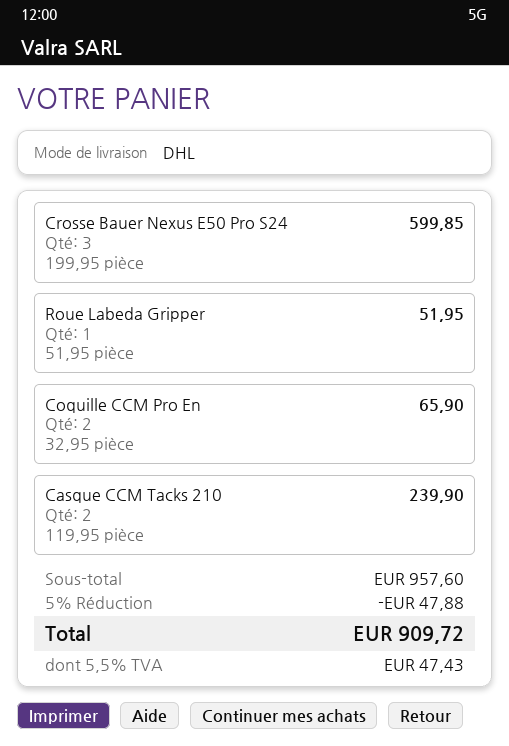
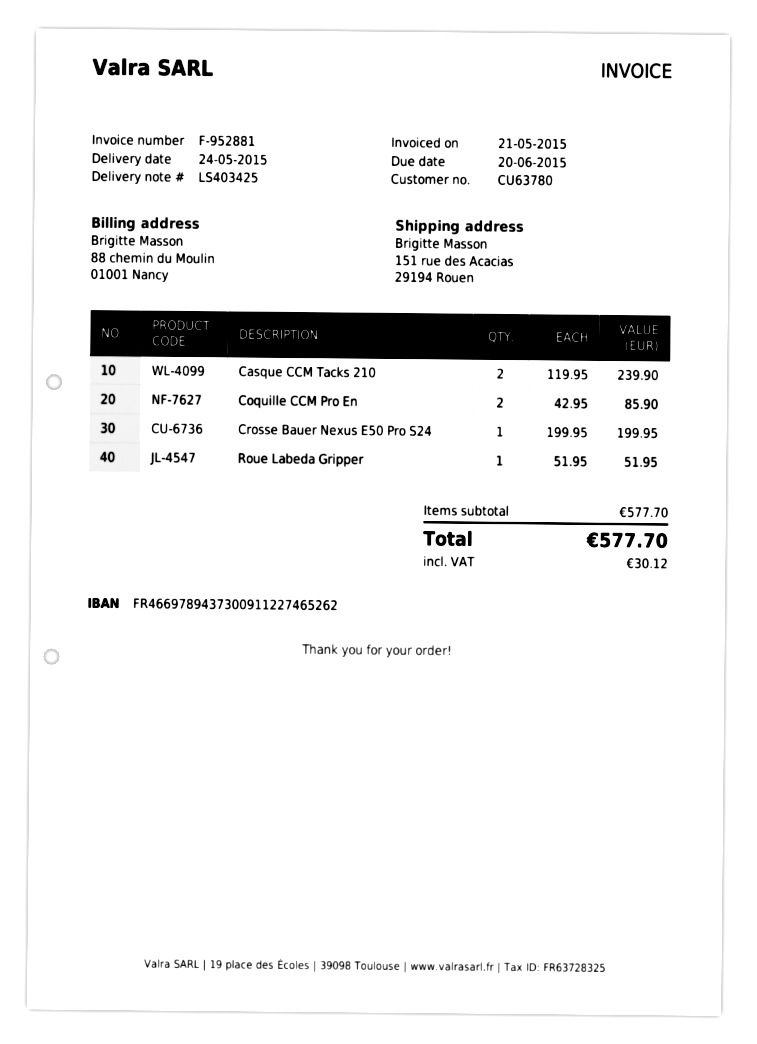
Crosse Bauer Nexus E50 Pro S24: 3 x 199.95 = 599.85 -> 1 x 199.95 = 199.95
Coquille CCM Pro En: 2 x 32.95 = 65.90 -> 2 x 42.95 = 85.90
subtotal: 957.60 -> 577.70
discount: 5% = 47.88 -> none
tax: 47.43 -> 30.12
total: 909.72 -> 577.70

